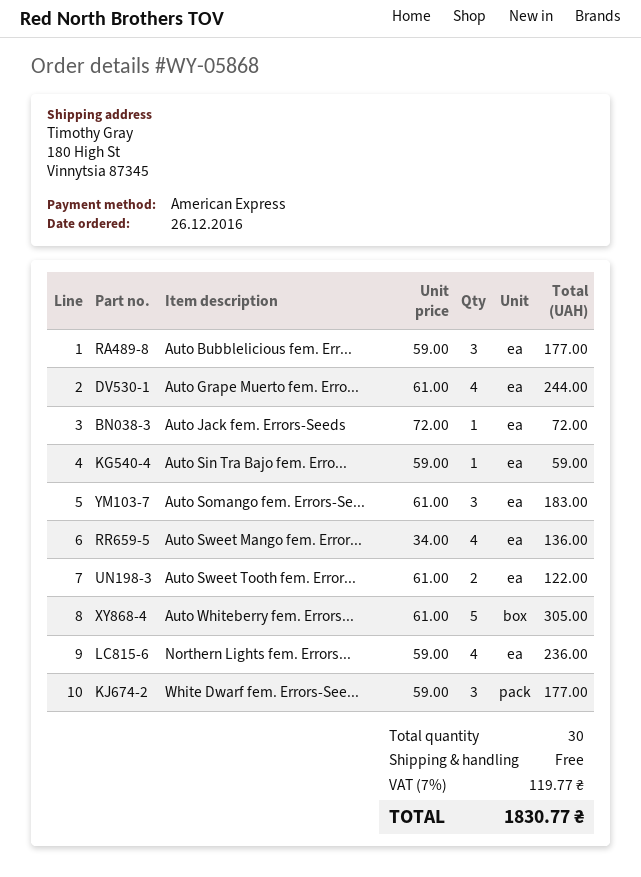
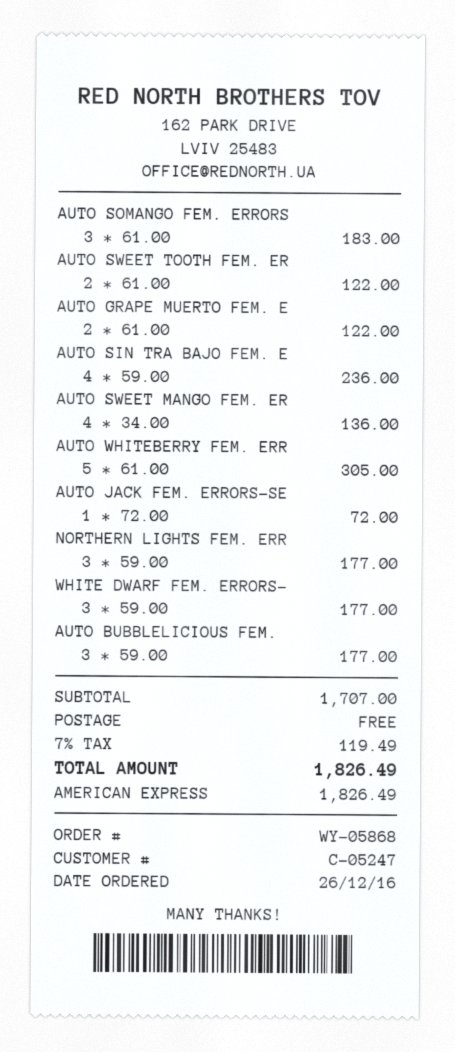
Auto Grape Muerto fem. Erro...: 4 x 61.00 = 244.00 -> 2 x 61.00 = 122.00
Auto Sin Tra Bajo fem. Erro...: 1 x 59.00 = 59.00 -> 4 x 59.00 = 236.00
Northern Lights fem. Errors...: 4 x 59.00 = 236.00 -> 3 x 59.00 = 177.00
tax: 7% = 119.77 -> 7% = 119.49
total: 1830.77 -> 1826.49

